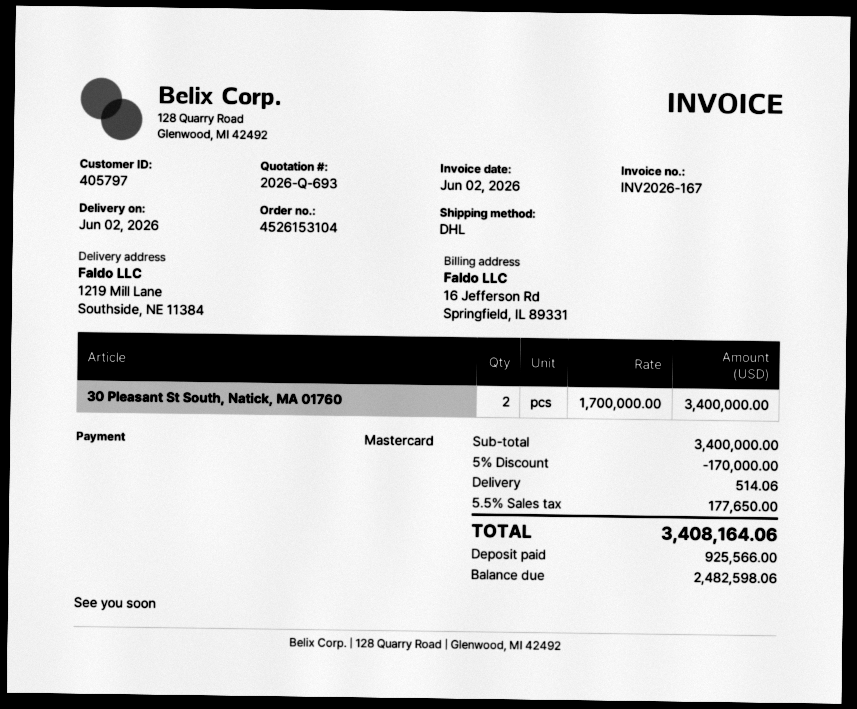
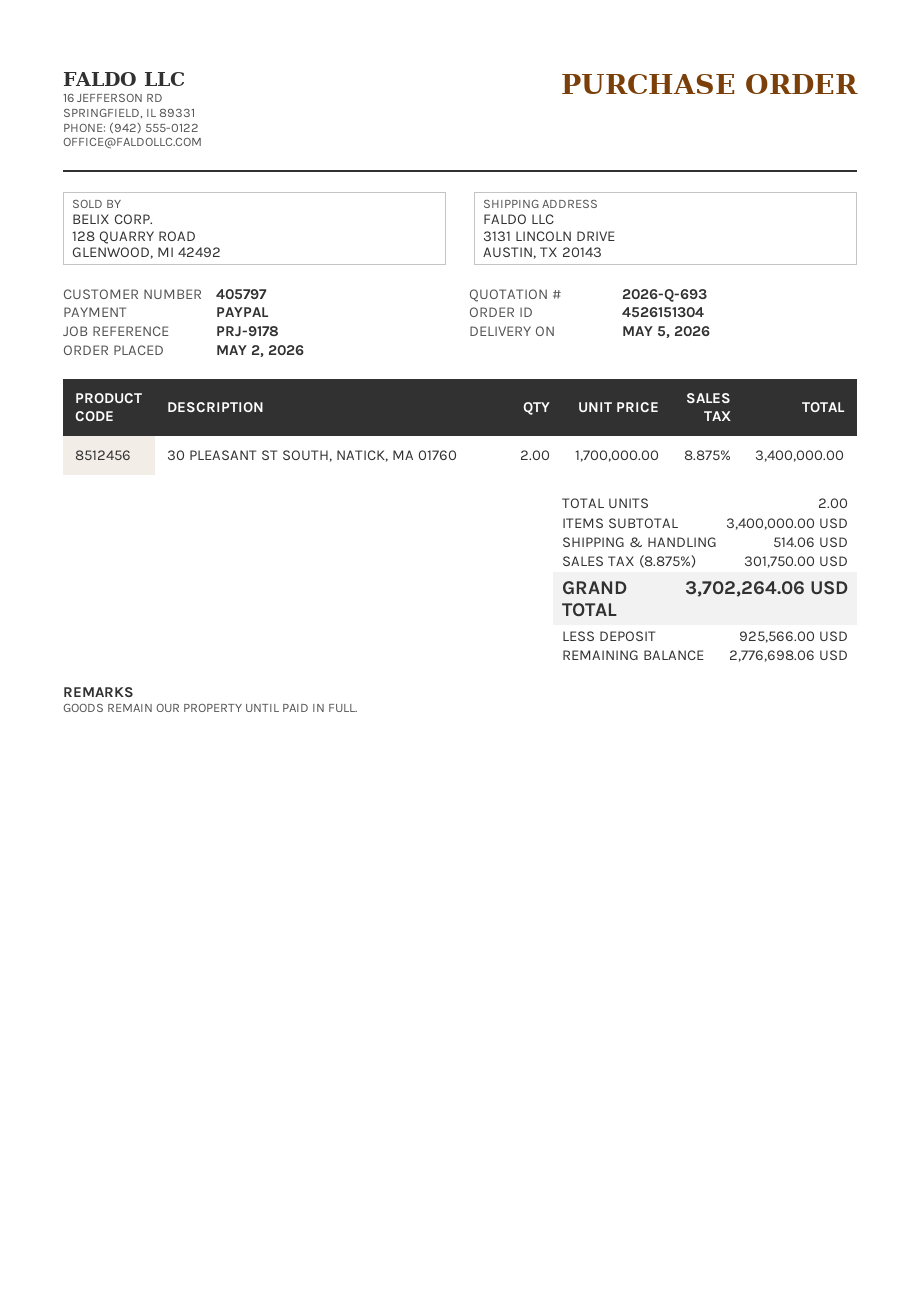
order number: 4526153104 -> 4526151304
delivery date: 2026-06-02 -> 2026-05-05
payment method: Mastercard -> PayPal
ship to: 1219 Mill Lane, Southside, NE 11384 -> 3131 LINCOLN DRIVE, AUSTIN, TX 20143
discount: 5% = 170000.00 -> none
tax: 5.5% = 177650.00 -> 8.875% = 301750.00
total: 3408164.06 -> 3702264.06
balance: 2482598.06 -> 2776698.06

